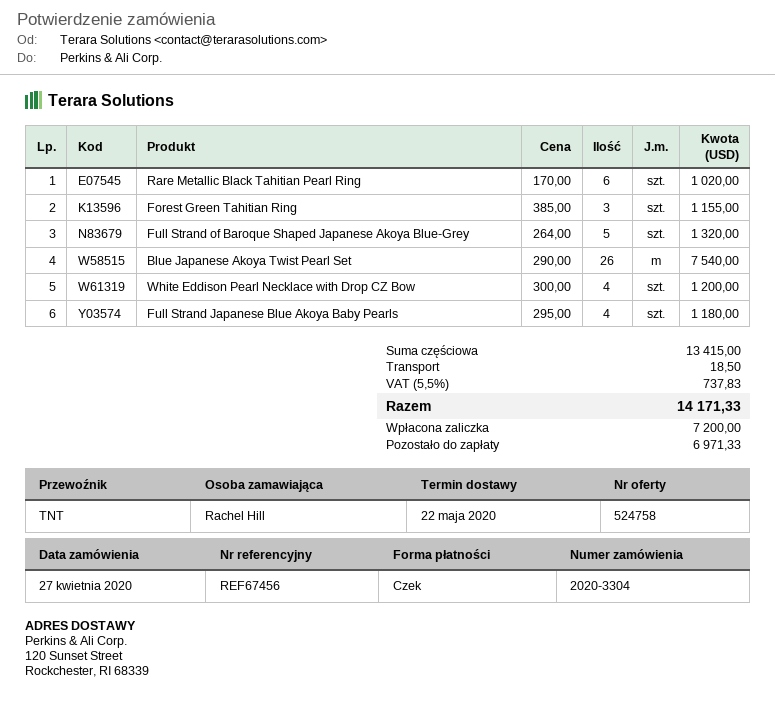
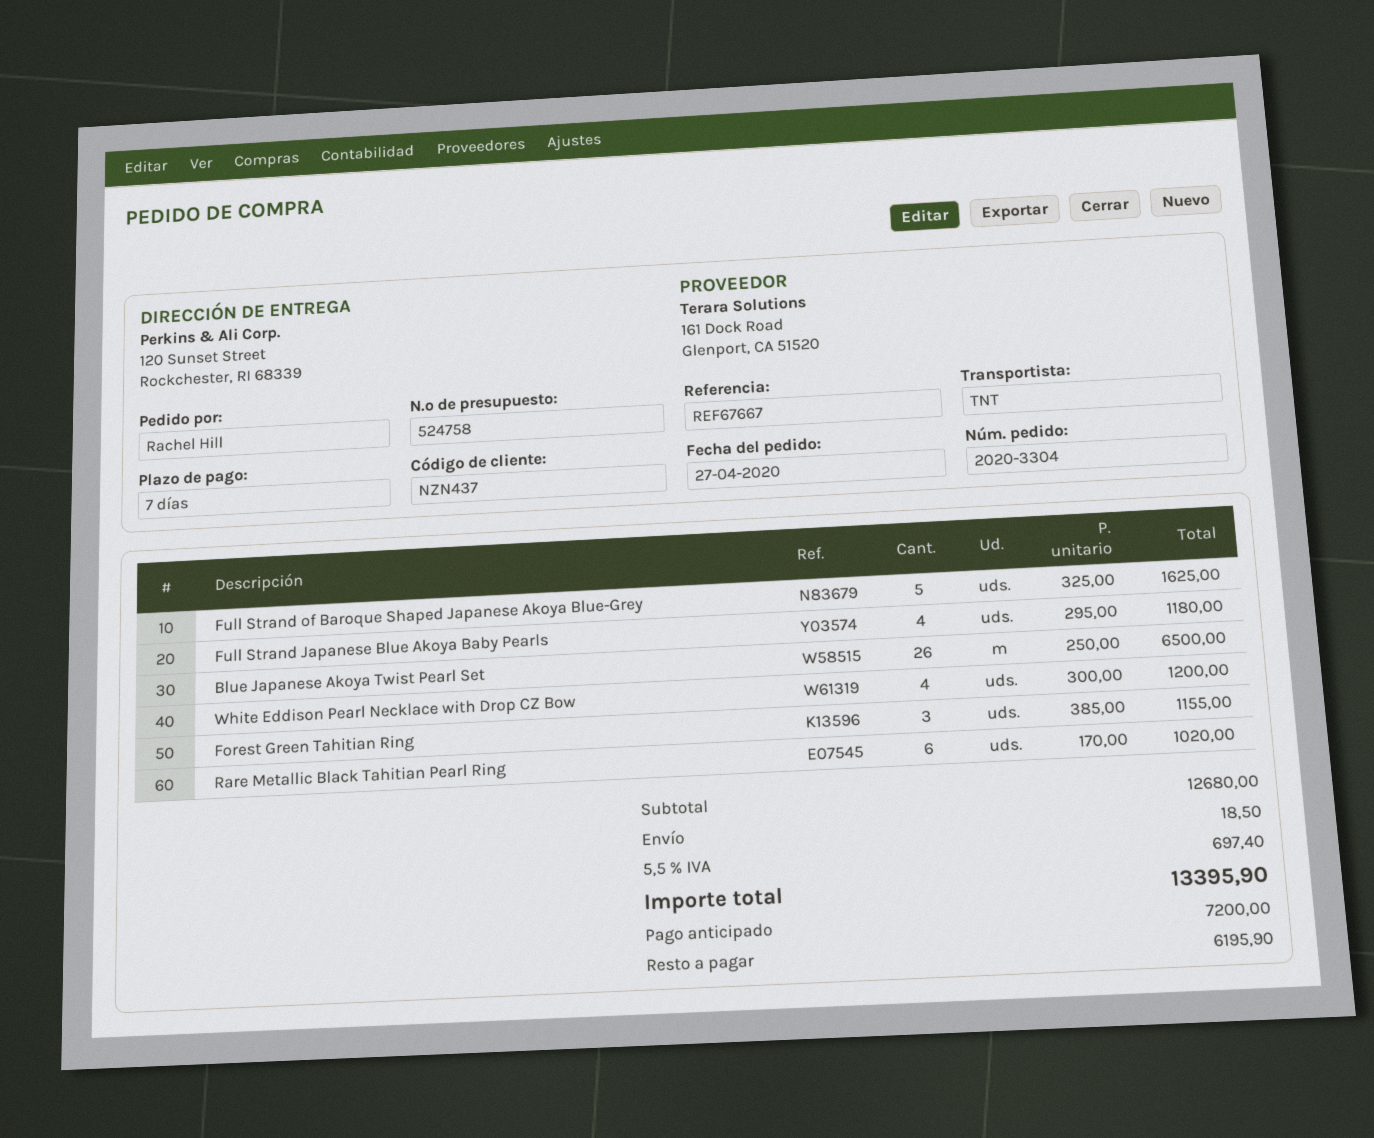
reference: REF67456 -> REF67667
Full Strand of Baroque Shaped Japanese Akoya Blue-Grey: 5 x 264.00 = 1320.00 -> 5 x 325.00 = 1625.00
Blue Japanese Akoya Twist Pearl Set: 26 x 290.00 = 7540.00 -> 26 x 250.00 = 6500.00
subtotal: 13415.00 -> 12680.00
tax: 5.5% = 737.83 -> 5.5% = 697.40
total: 14171.33 -> 13395.90
balance: 6971.33 -> 6195.90

